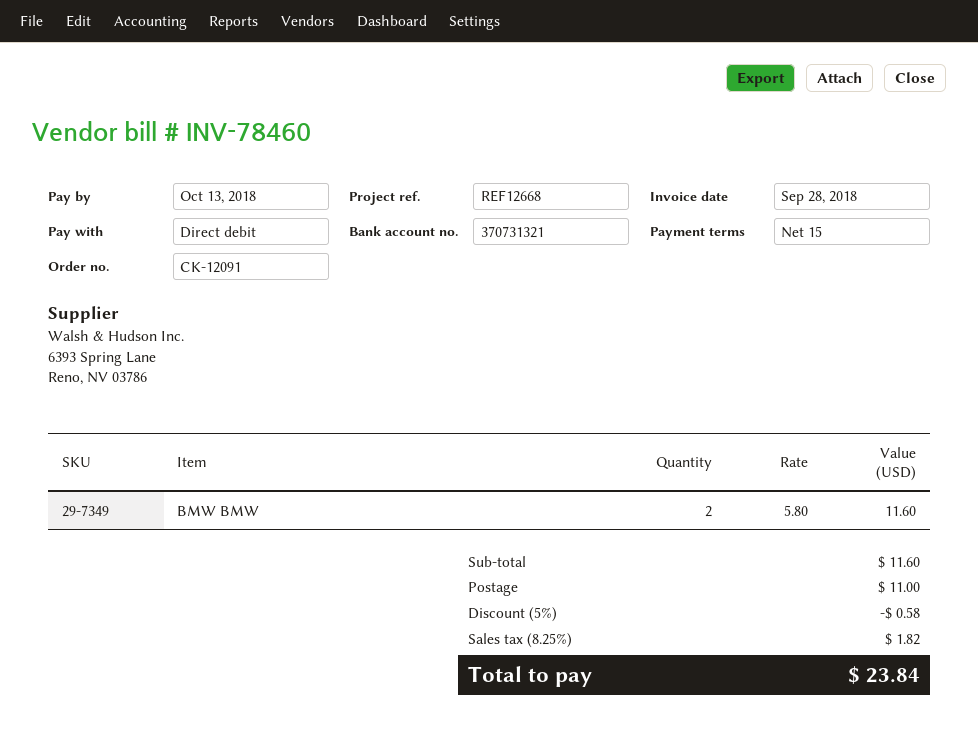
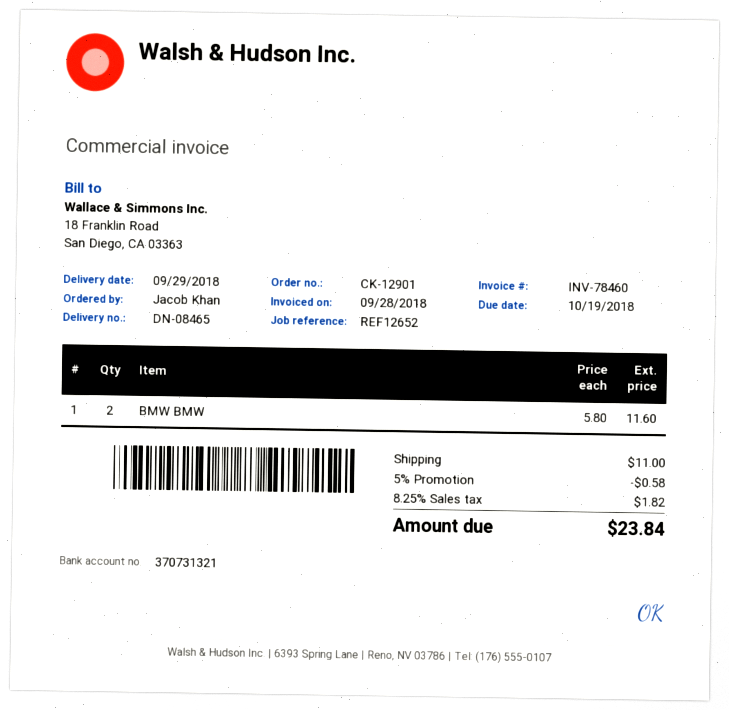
order number: CK-12091 -> CK-12901
due date: 2018-10-13 -> 2018-10-19
reference: REF12668 -> REF12652

